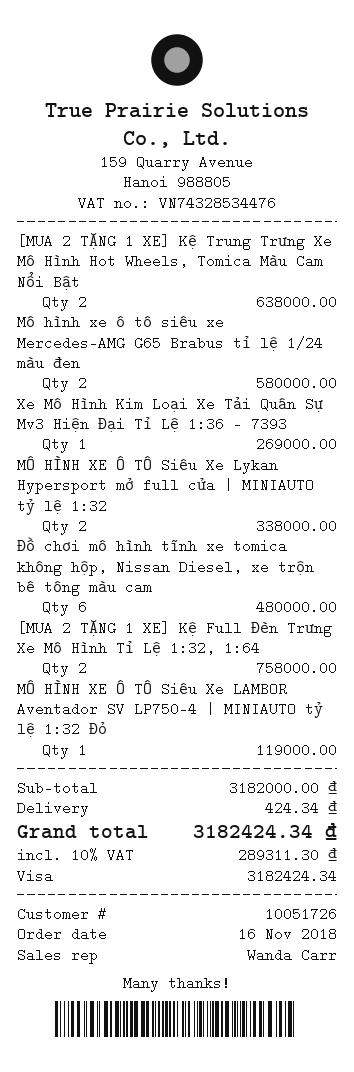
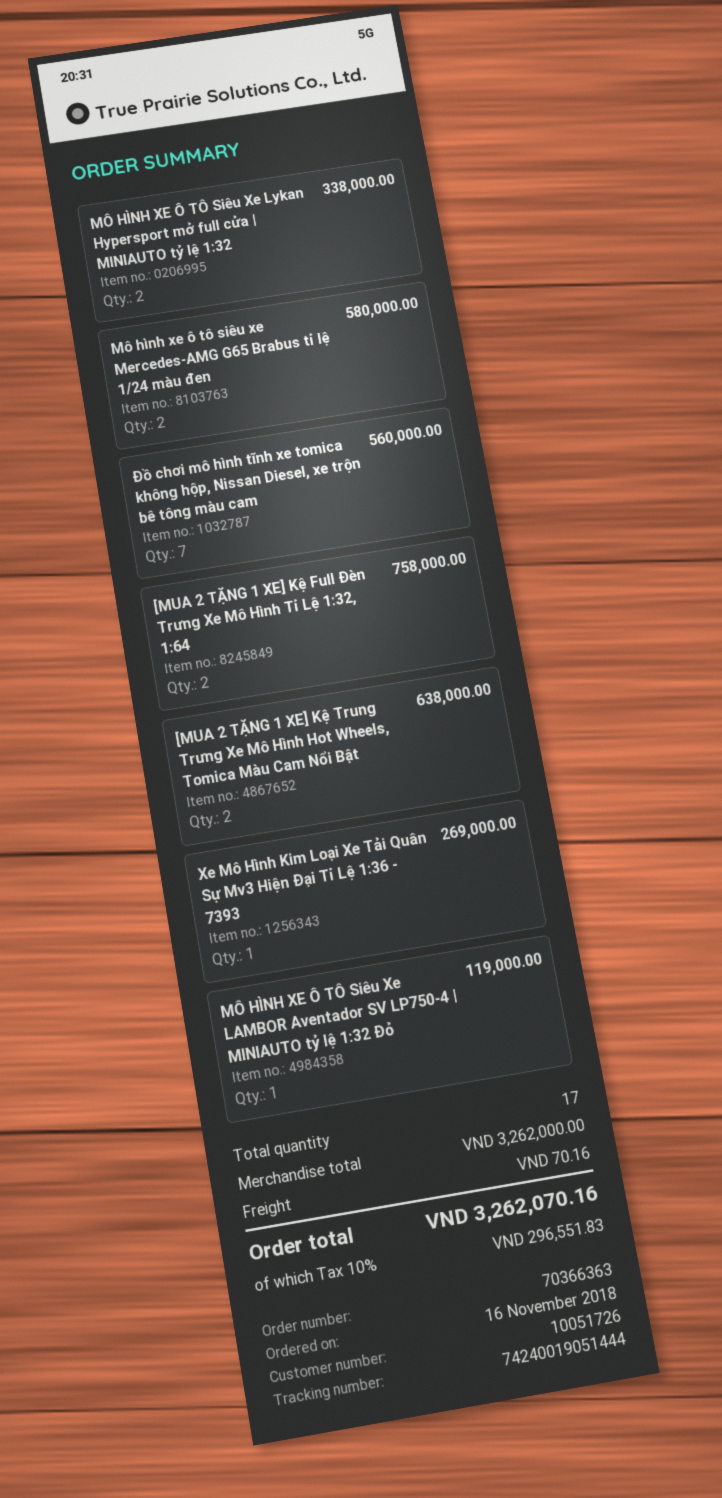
Đồ chơi mô hình tĩnh xe tomica không hộp, Nissan Diesel, xe trộn bê tông màu cam: 6 for 480000.00 -> 7 for 560000.00
subtotal: 3182000.00 -> 3262000.00
shipping: 424.34 -> 70.16
tax: 10% = 289311.30 -> 10% = 296551.83
total: 3182424.34 -> 3262070.16

